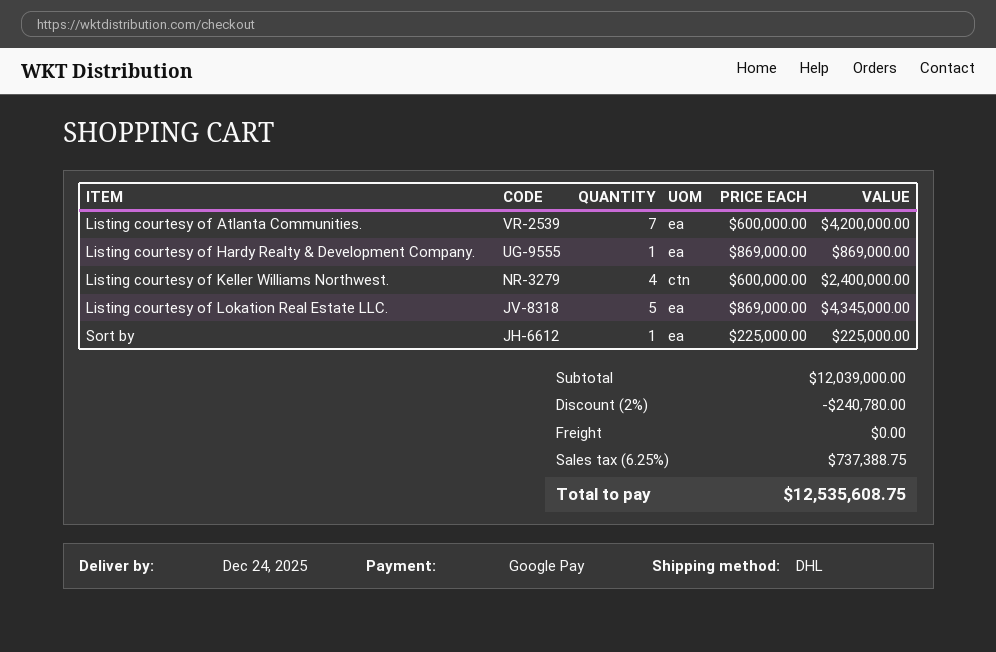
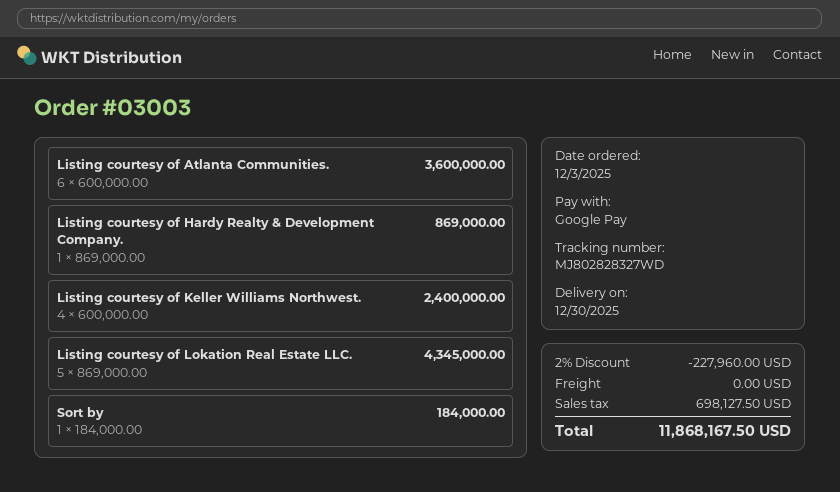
delivery date: 2025-12-24 -> 2025-12-30
Listing courtesy of Atlanta Communities.: 7 x 600000.00 = 4200000.00 -> 6 x 600000.00 = 3600000.00
Sort by: 1 x 225000.00 = 225000.00 -> 1 x 184000.00 = 184000.00
discount: 2% = 240780.00 -> 2% = 227960.00
tax: 737388.75 -> 698127.50
total: 12535608.75 -> 11868167.50

